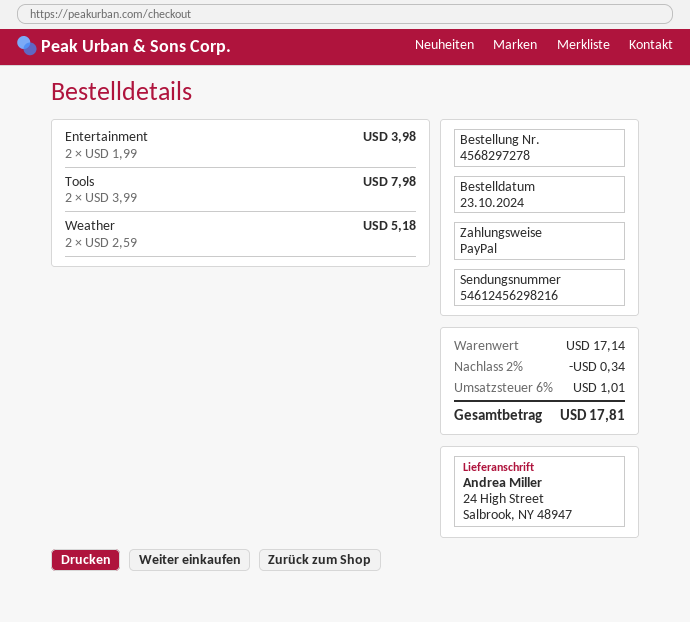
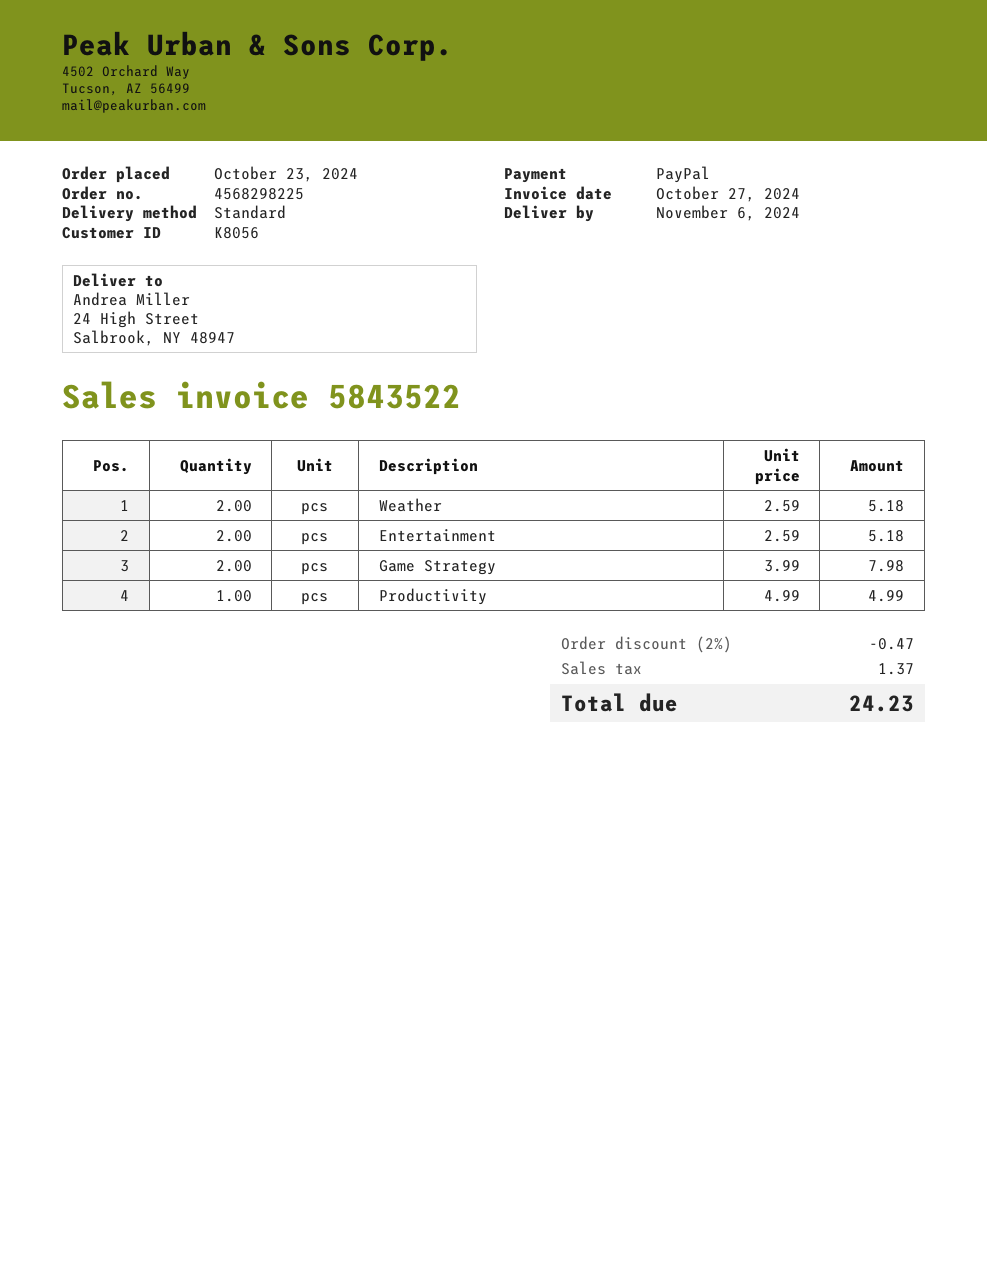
order number: 4568297278 -> 4568298225
Entertainment: 2 x 1.99 = 3.98 -> 2 x 2.59 = 5.18
Tools: 2 x 3.99 = 7.98 -> none
Game Strategy: none -> 2 x 3.99 = 7.98
Productivity: none -> 1 x 4.99 = 4.99
discount: 2% = 0.34 -> 2% = 0.47
tax: 1.01 -> 1.37
total: 17.81 -> 24.23

